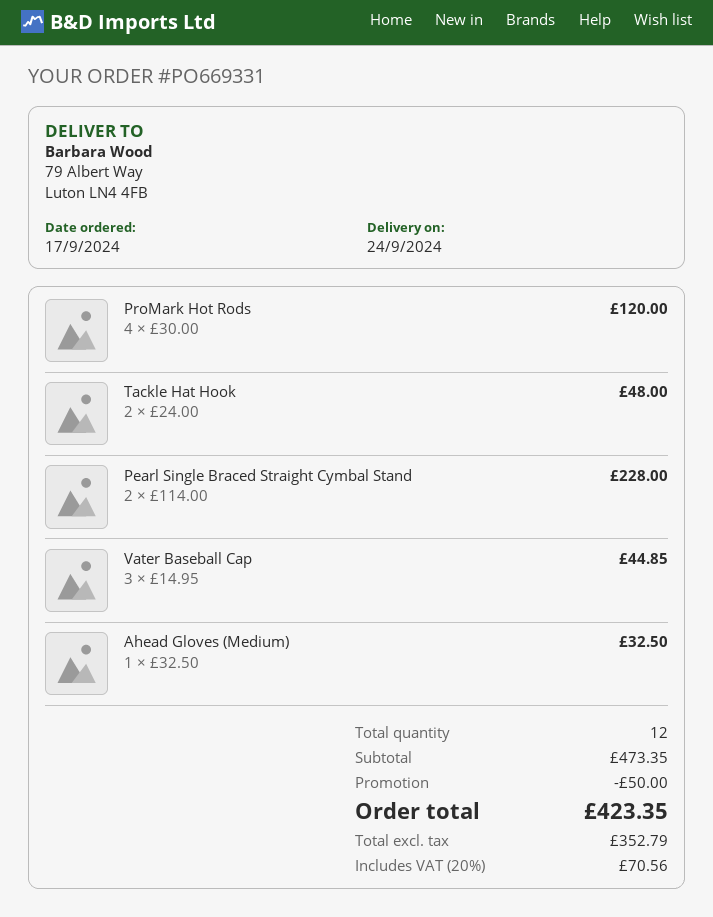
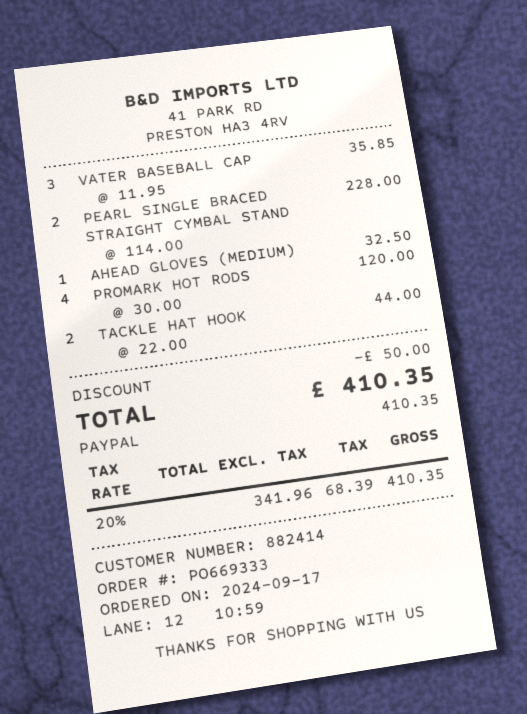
order number: PO669331 -> PO669333
Tackle Hat Hook: 2 x 24.00 = 48.00 -> 2 x 22.00 = 44.00
Vater Baseball Cap: 3 x 14.95 = 44.85 -> 3 x 11.95 = 35.85
net: 352.79 -> 341.96
tax: 20% = 70.56 -> 20% = 68.39
total: 423.35 -> 410.35

